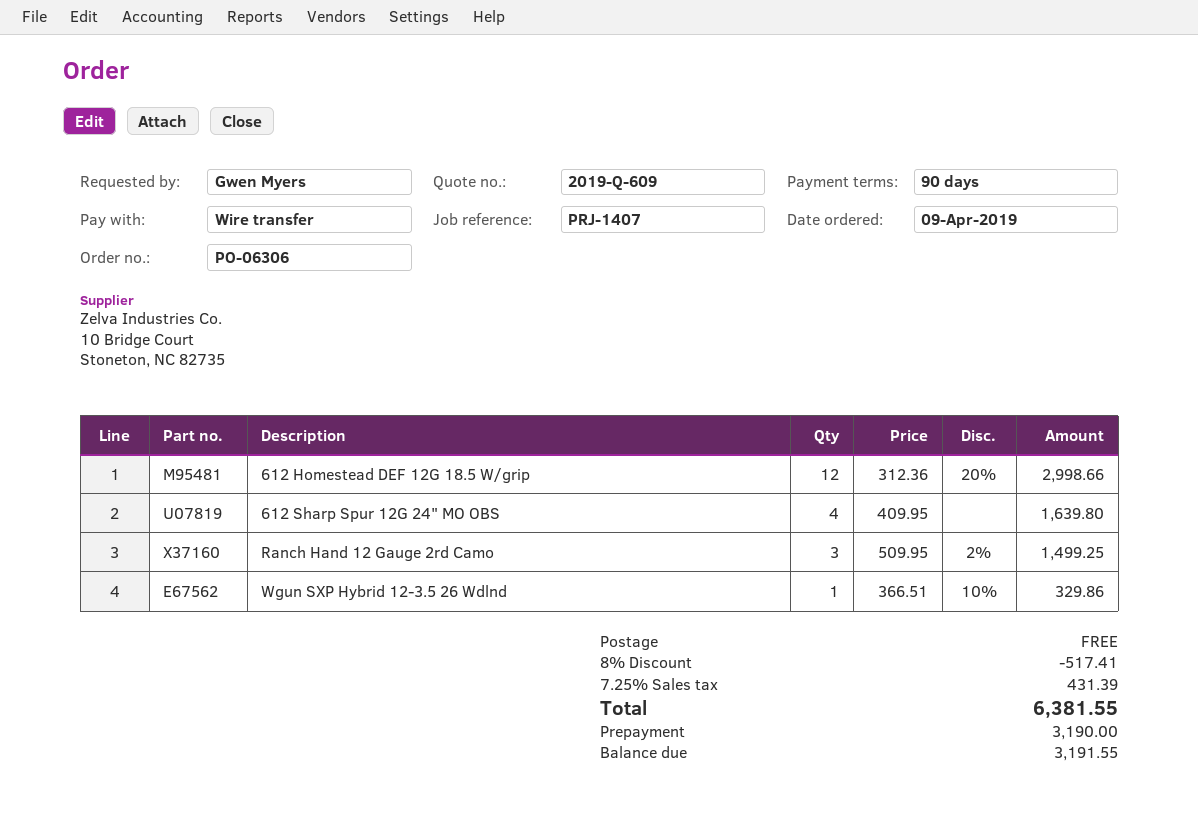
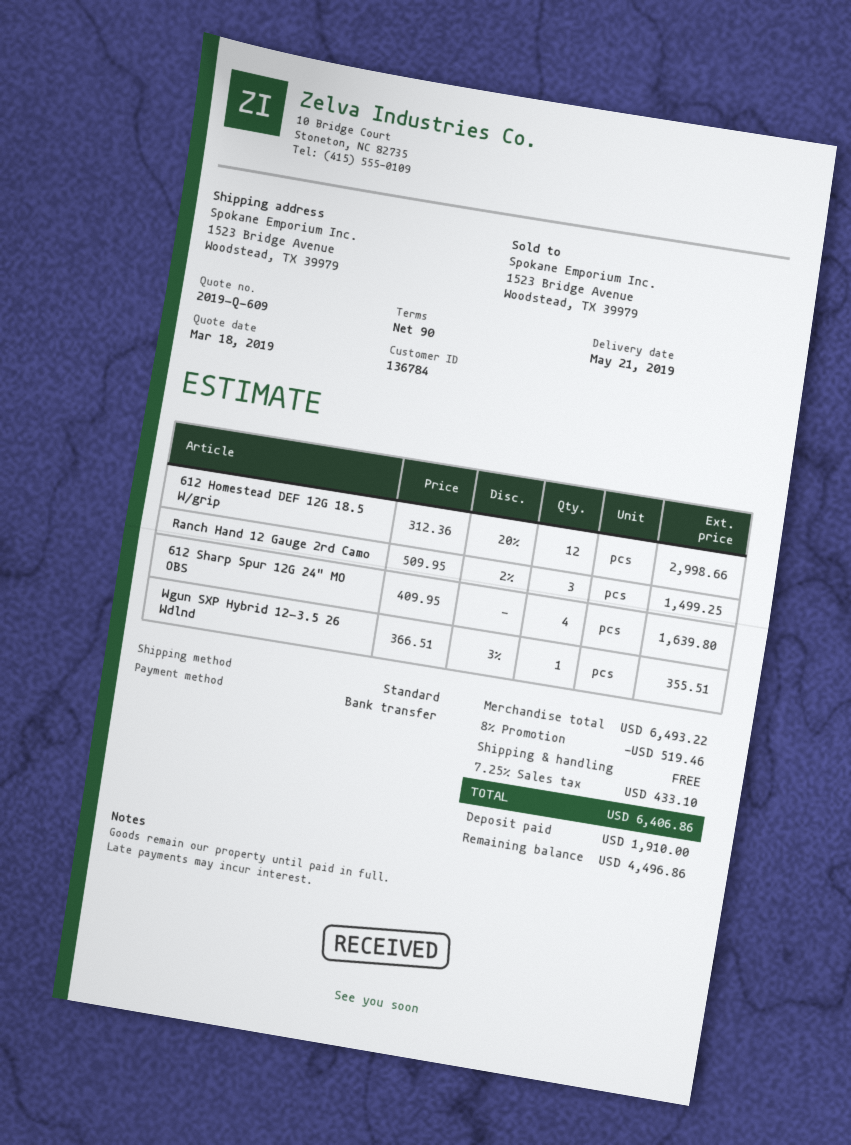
Wgun SXP Hybrid 12-3.5 26 Wdlnd: 1 x 366.51 - 10% = 329.86 -> 1 x 366.51 - 3% = 355.51
discount: 8% = 517.41 -> 8% = 519.46
tax: 7.25% = 431.39 -> 7.25% = 433.10
total: 6381.55 -> 6406.86
deposit: 3190.00 -> 1910.00
balance: 3191.55 -> 4496.86

